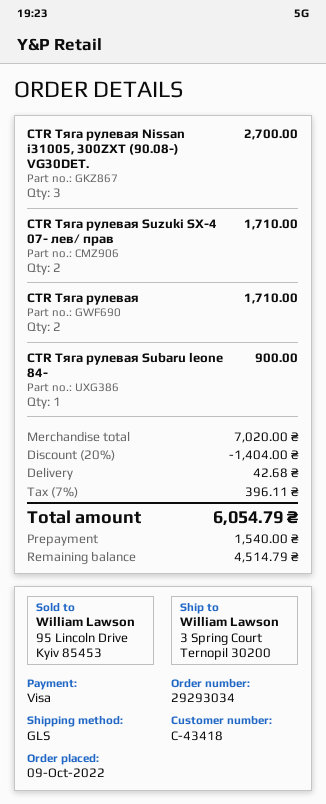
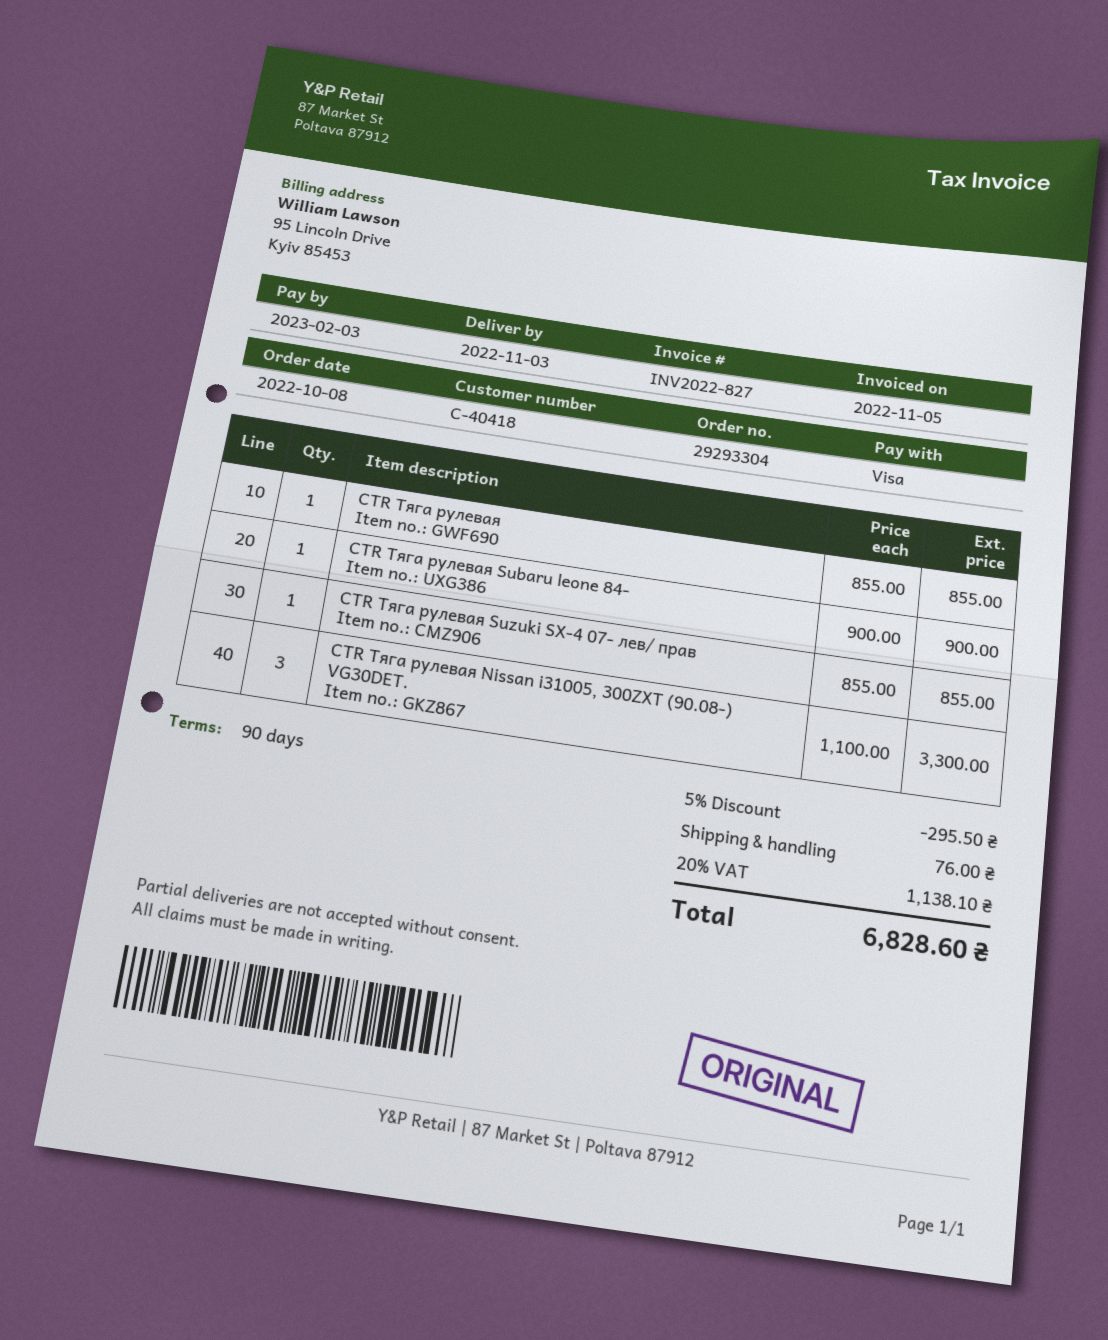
order number: 29293034 -> 29293304
order date: 2022-10-09 -> 2022-10-08
customer number: C-43418 -> C-40418
CTR Тяга рулевая Nissan i31005, 300ZXT (90.08-) VG30DET.: 3 for 2700.00 -> 3 for 3300.00
CTR Тяга рулевая Suzuki SX-4 07- лев/ прав: 2 for 1710.00 -> 1 for 855.00
CTR Тяга рулевая: 2 for 1710.00 -> 1 for 855.00
discount: 20% = 1404.00 -> 5% = 295.50
shipping: 42.68 -> 76.00
tax: 7% = 396.11 -> 20% = 1138.10
total: 6054.79 -> 6828.60

